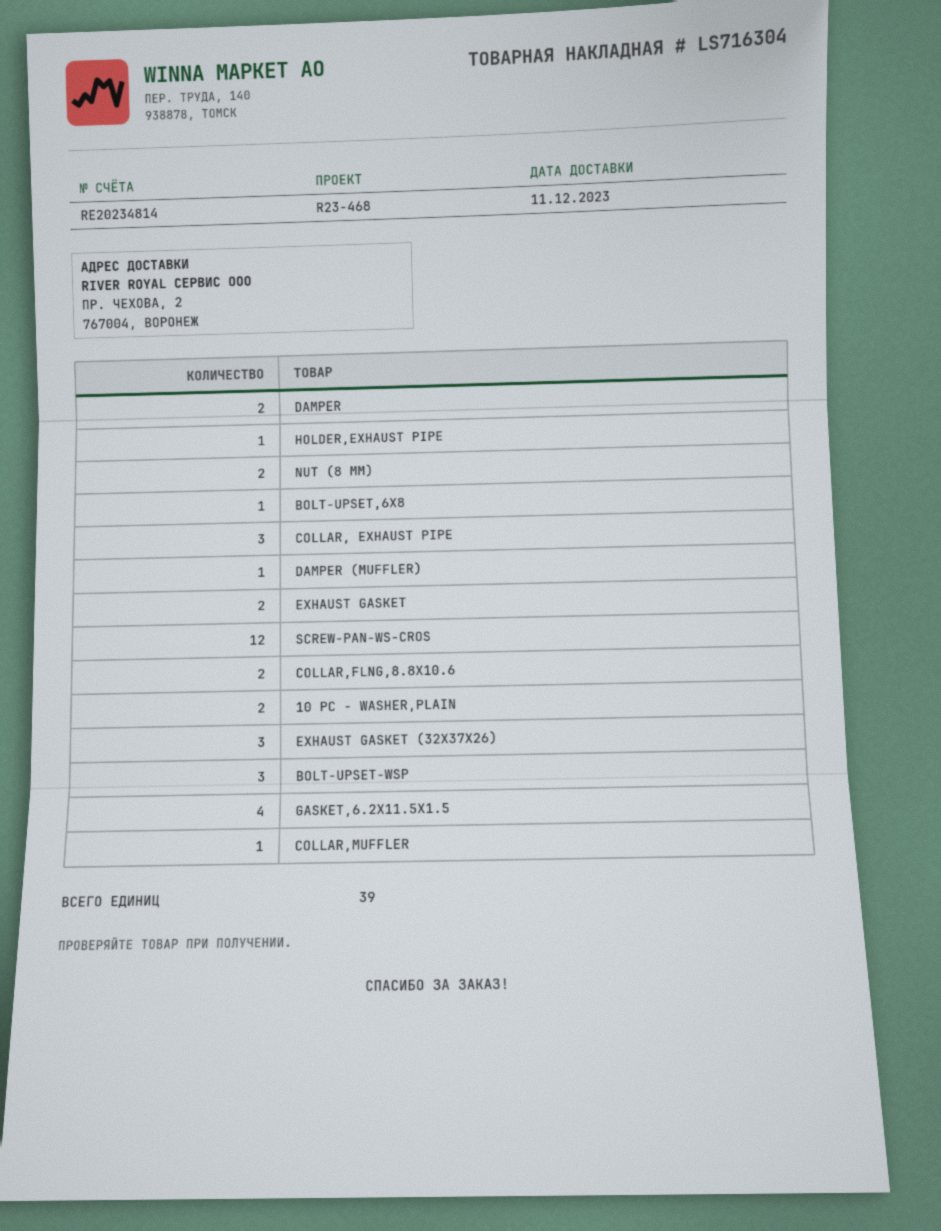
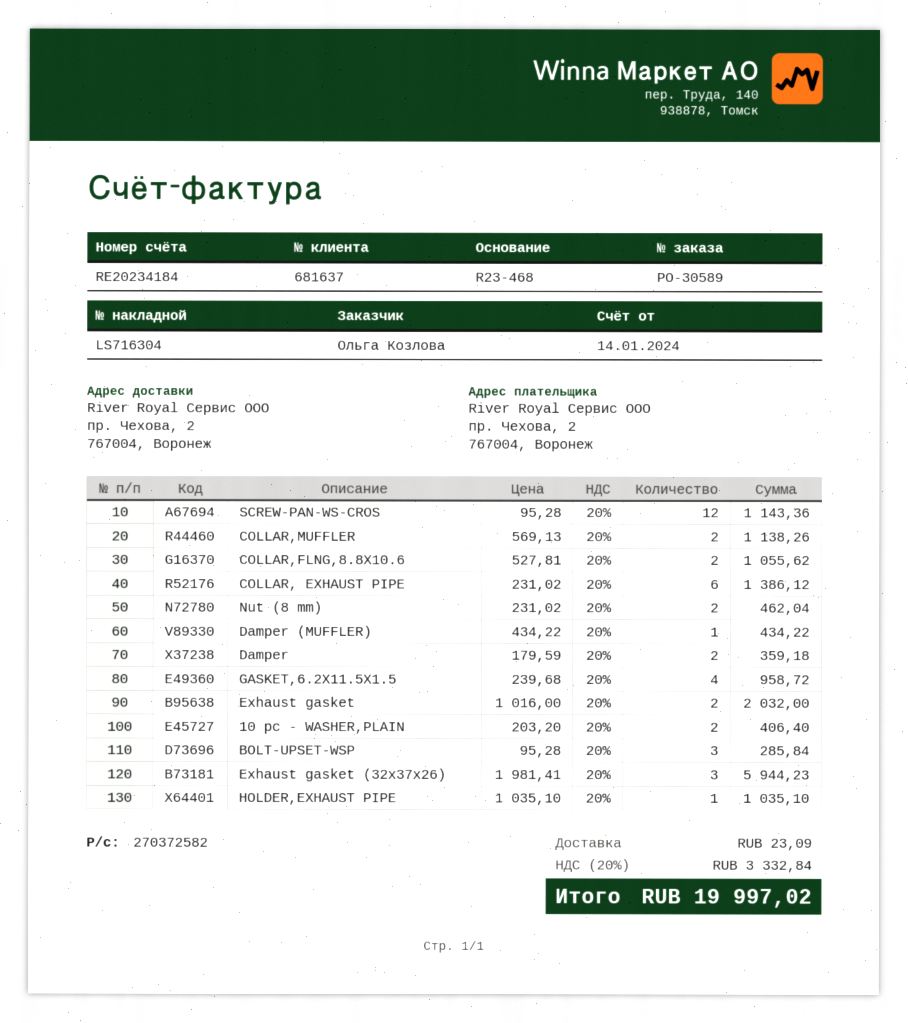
invoice number: RE20234814 -> RE20234184
BOLT-UPSET,6X8: 1 -> none
COLLAR, EXHAUST PIPE: 3 -> 6
COLLAR,MUFFLER: 1 -> 2

